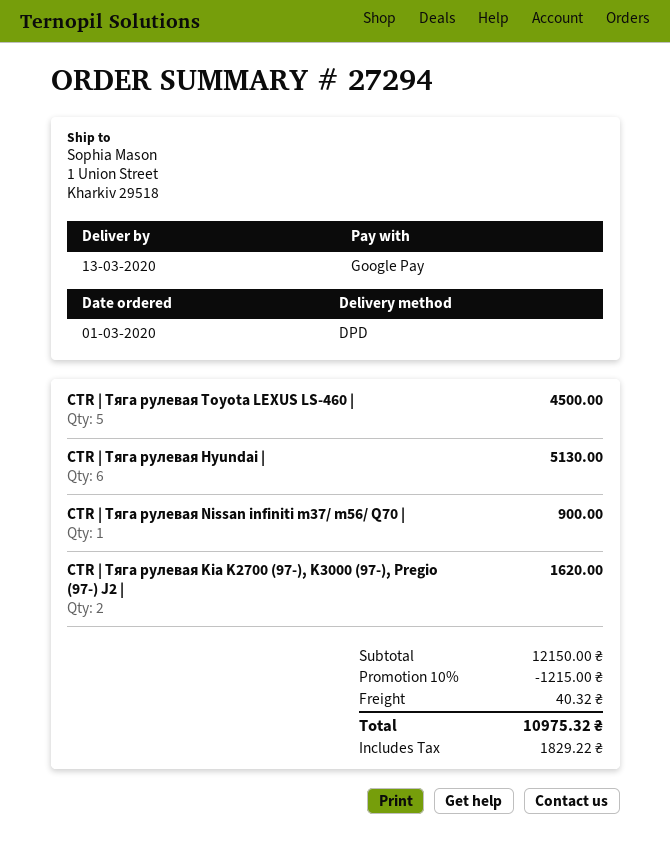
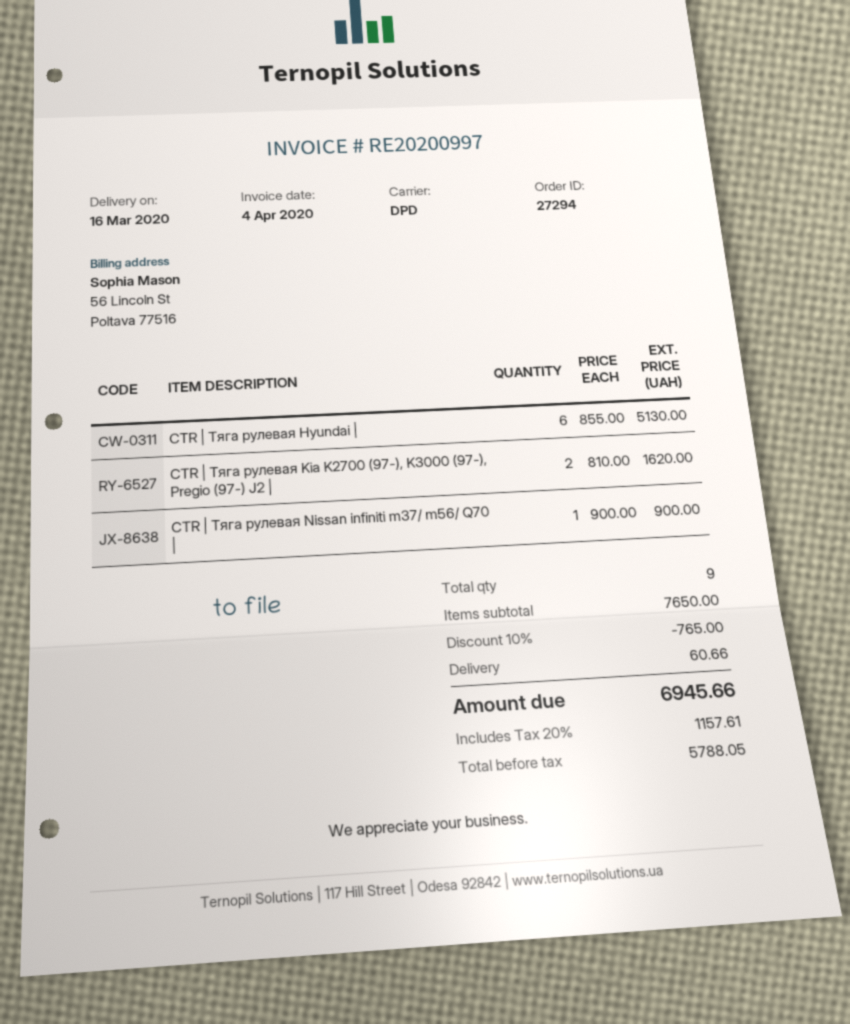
delivery date: 2020-03-13 -> 2020-03-16
CTR | Тяга рулевая Toyota LEXUS LS-460 |: 5 for 4500.00 -> none
subtotal: 12150.00 -> 7650.00
discount: 10% = 1215.00 -> 10% = 765.00
shipping: 40.32 -> 60.66
tax: 1829.22 -> 1157.61
total: 10975.32 -> 6945.66

